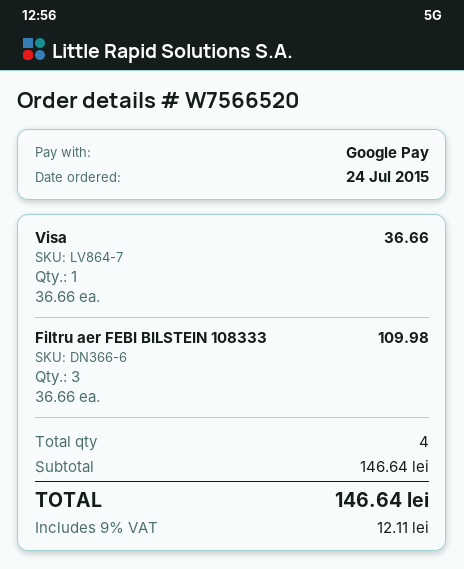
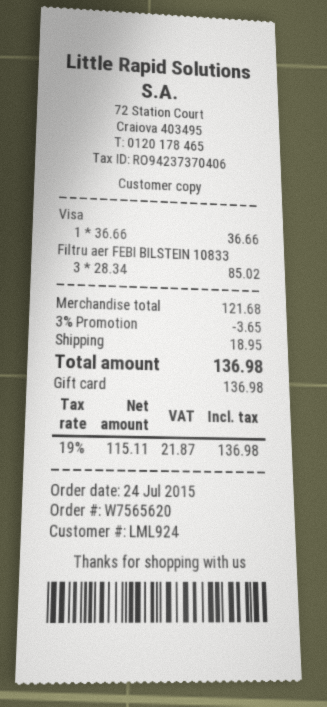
order number: W7566520 -> W7565620
payment method: Google Pay -> gift card
Filtru aer FEBI BILSTEIN 108333: 3 x 36.66 = 109.98 -> 3 x 28.34 = 85.02
subtotal: 146.64 -> 121.68
discount: none -> 3% = 3.65
shipping: none -> 18.95
tax: 9% = 12.11 -> 19% = 21.87
total: 146.64 -> 136.98

